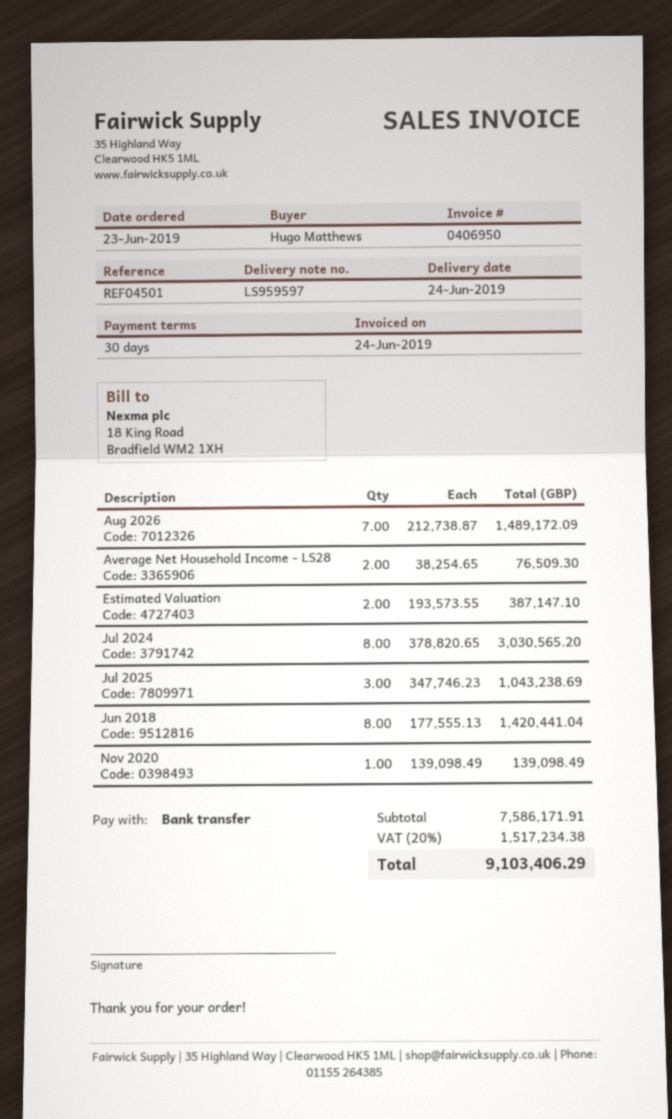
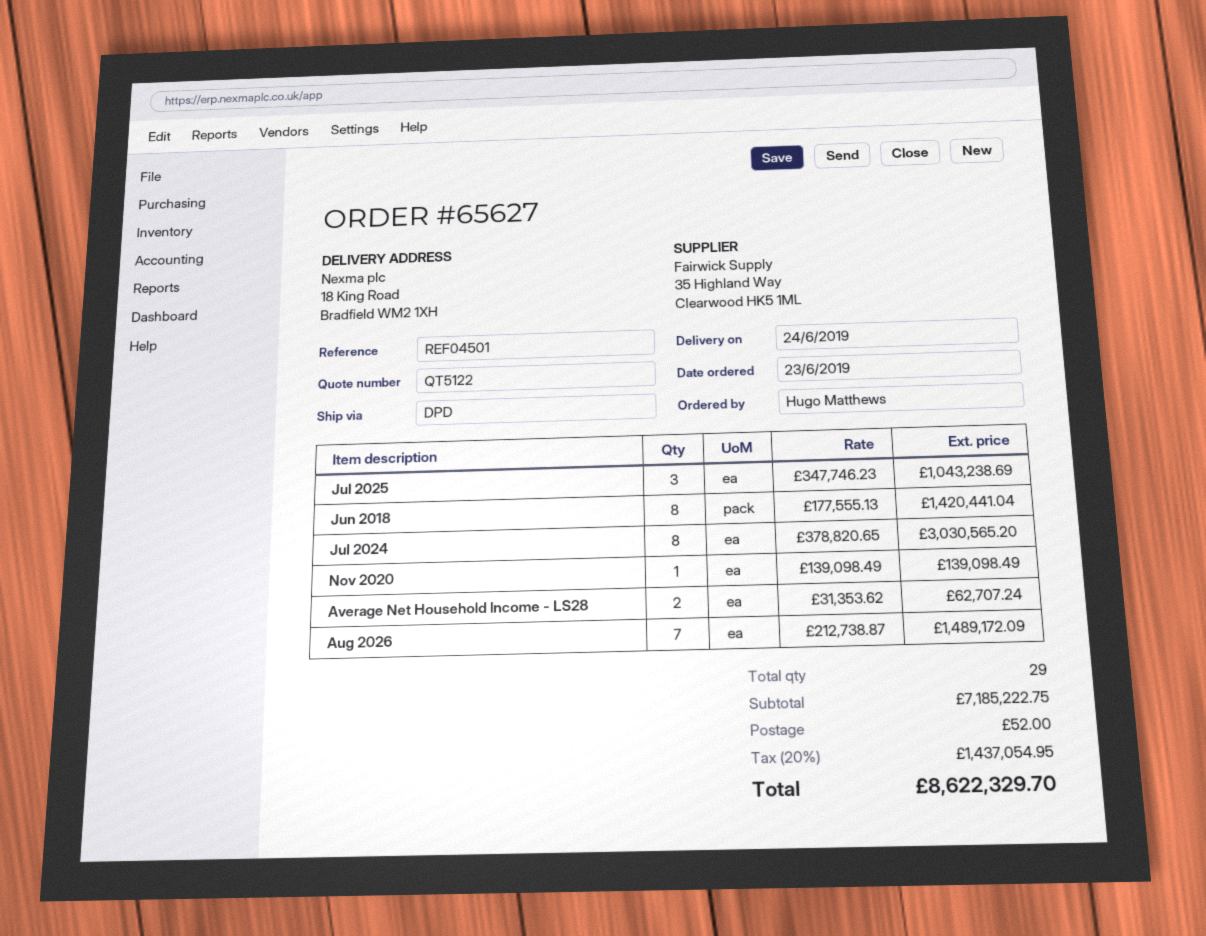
Average Net Household Income - LS28: 2 x 38254.65 = 76509.30 -> 2 x 31353.62 = 62707.24
Estimated Valuation: 2 x 193573.55 = 387147.10 -> none
subtotal: 7586171.91 -> 7185222.75
shipping: none -> 52.00
tax: 20% = 1517234.38 -> 20% = 1437054.95
total: 9103406.29 -> 8622329.70

